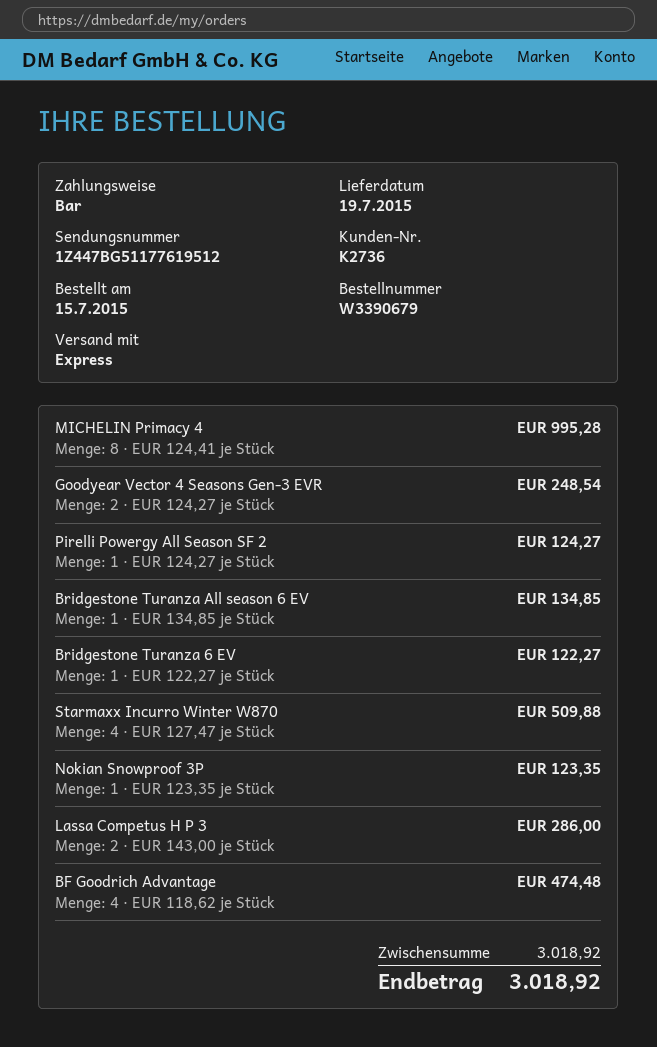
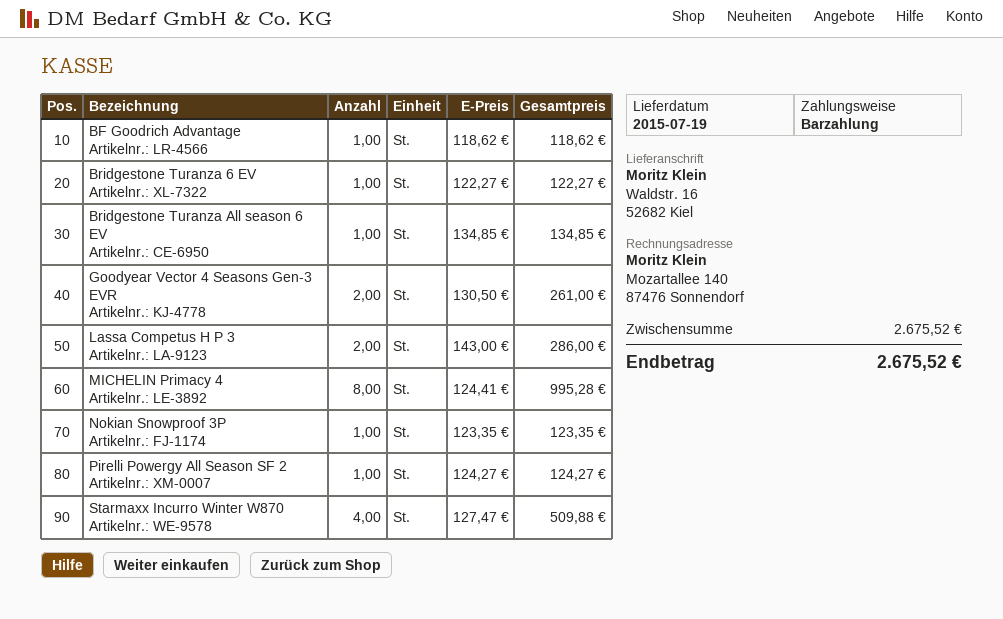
Goodyear Vector 4 Seasons Gen-3 EVR: 2 x 124.27 = 248.54 -> 2 x 130.50 = 261.00
BF Goodrich Advantage: 4 x 118.62 = 474.48 -> 1 x 118.62 = 118.62
subtotal: 3018.92 -> 2675.52
total: 3018.92 -> 2675.52

